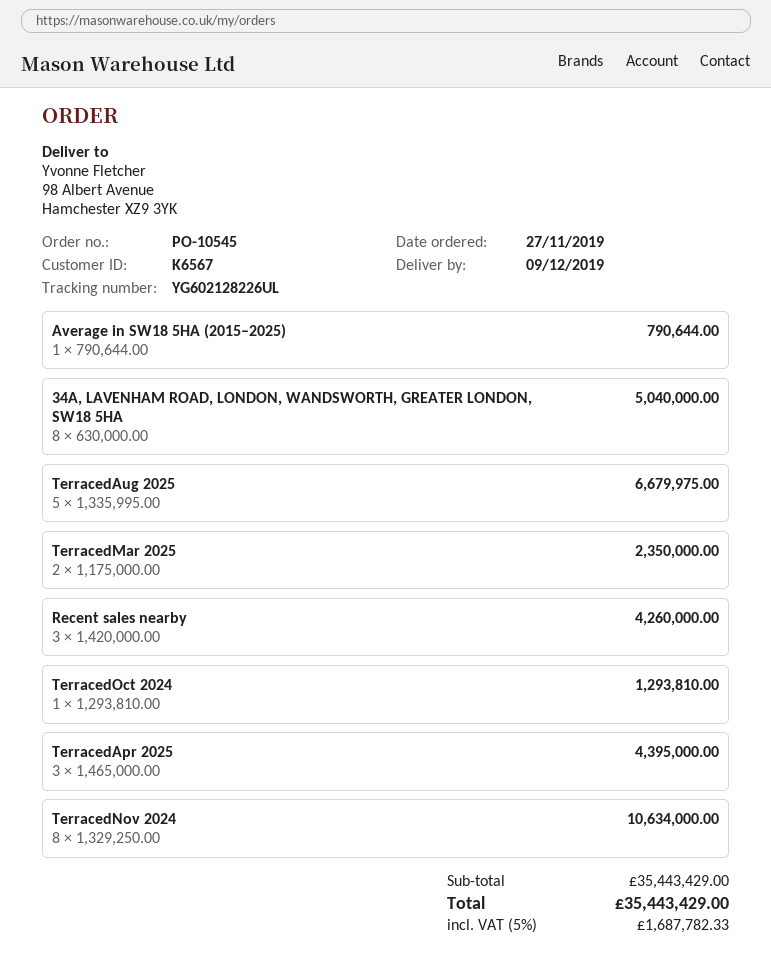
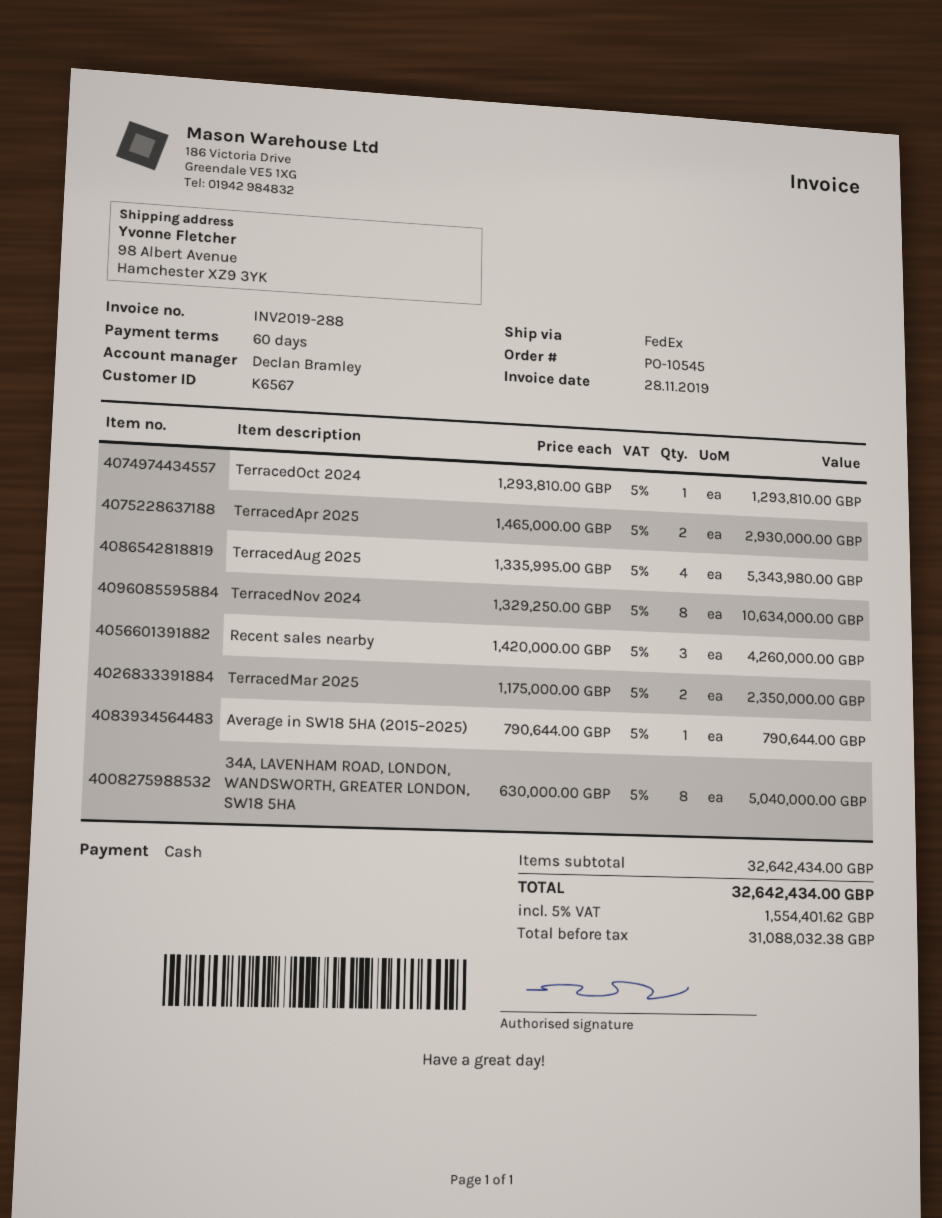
TerracedAug 2025: 5 x 1335995.00 = 6679975.00 -> 4 x 1335995.00 = 5343980.00
TerracedApr 2025: 3 x 1465000.00 = 4395000.00 -> 2 x 1465000.00 = 2930000.00
subtotal: 35443429.00 -> 32642434.00
tax: 5% = 1687782.33 -> 5% = 1554401.62
total: 35443429.00 -> 32642434.00

